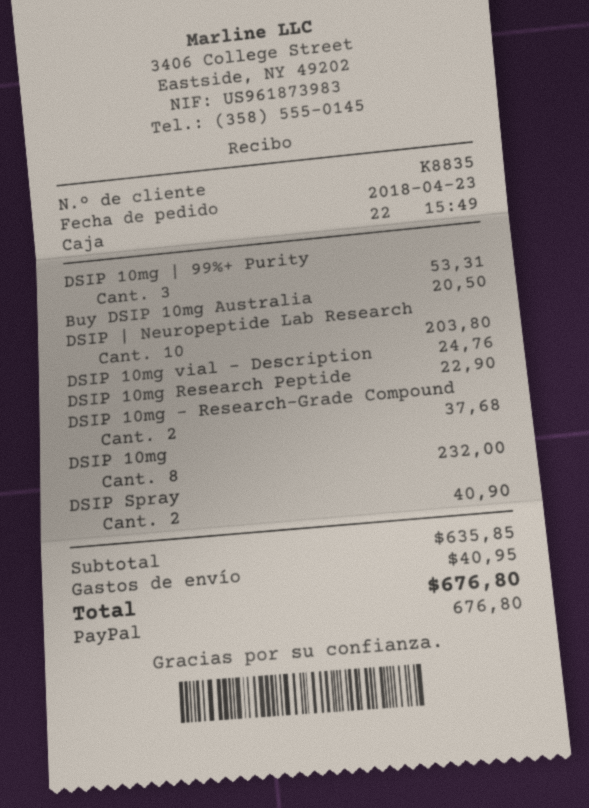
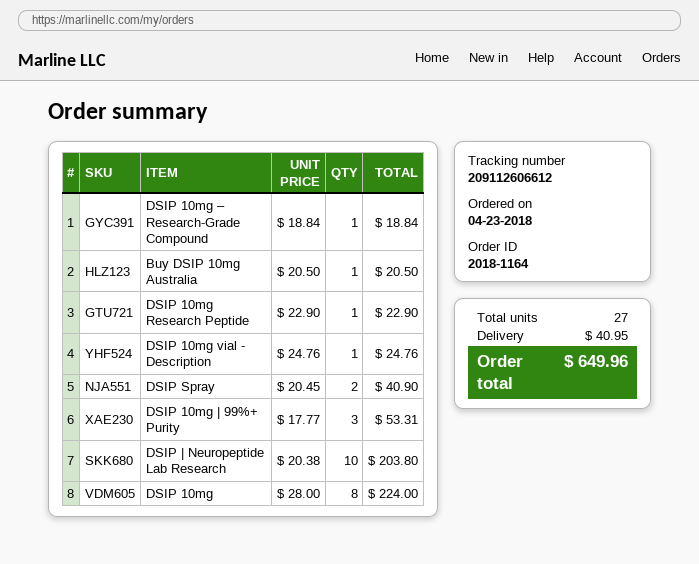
DSIP 10mg – Research-Grade Compound: 2 for 37.68 -> 1 for 18.84
DSIP 10mg: 8 for 232.00 -> 8 for 224.00
total: 676.80 -> 649.96

